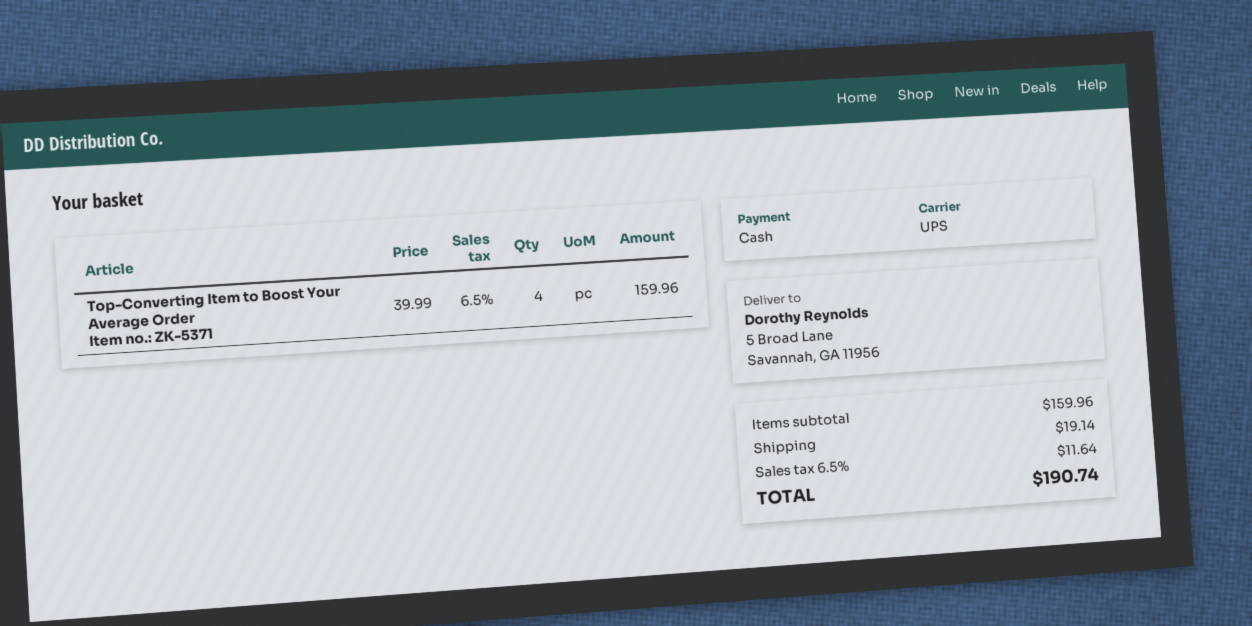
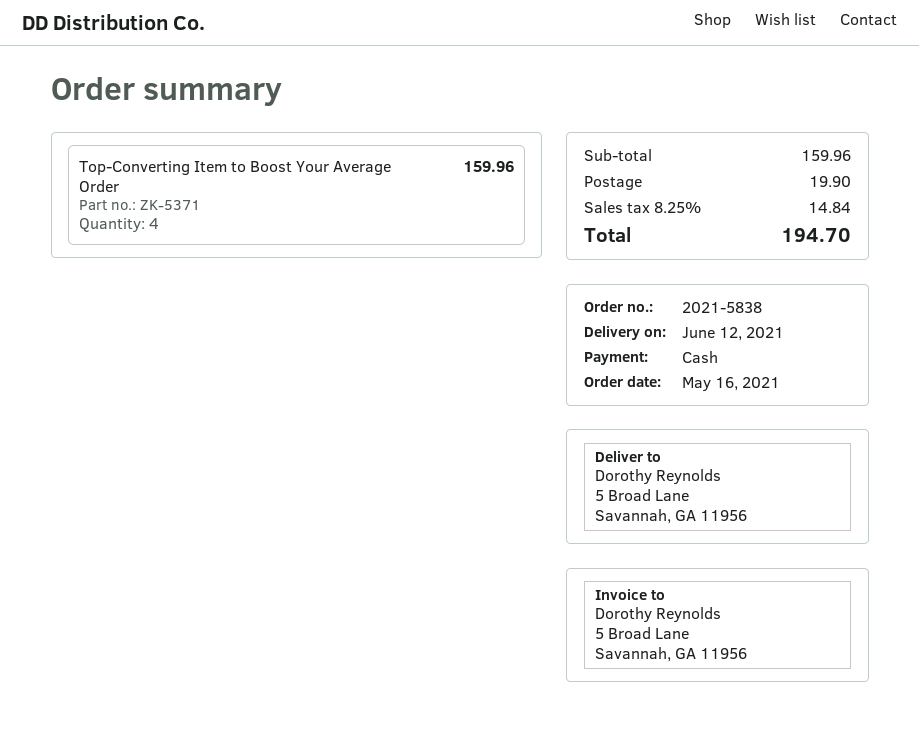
shipping: 19.14 -> 19.90
tax: 6.5% = 11.64 -> 8.25% = 14.84
total: 190.74 -> 194.70

